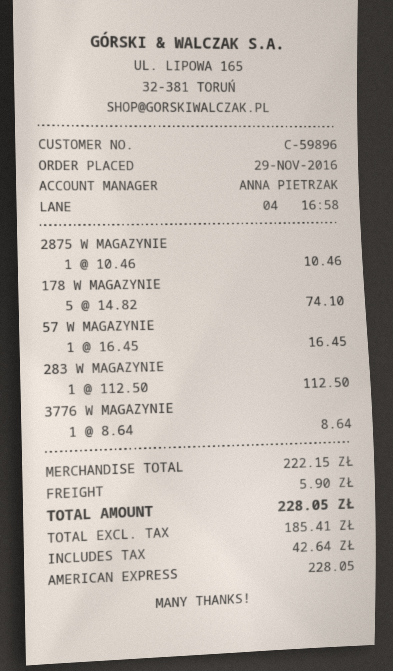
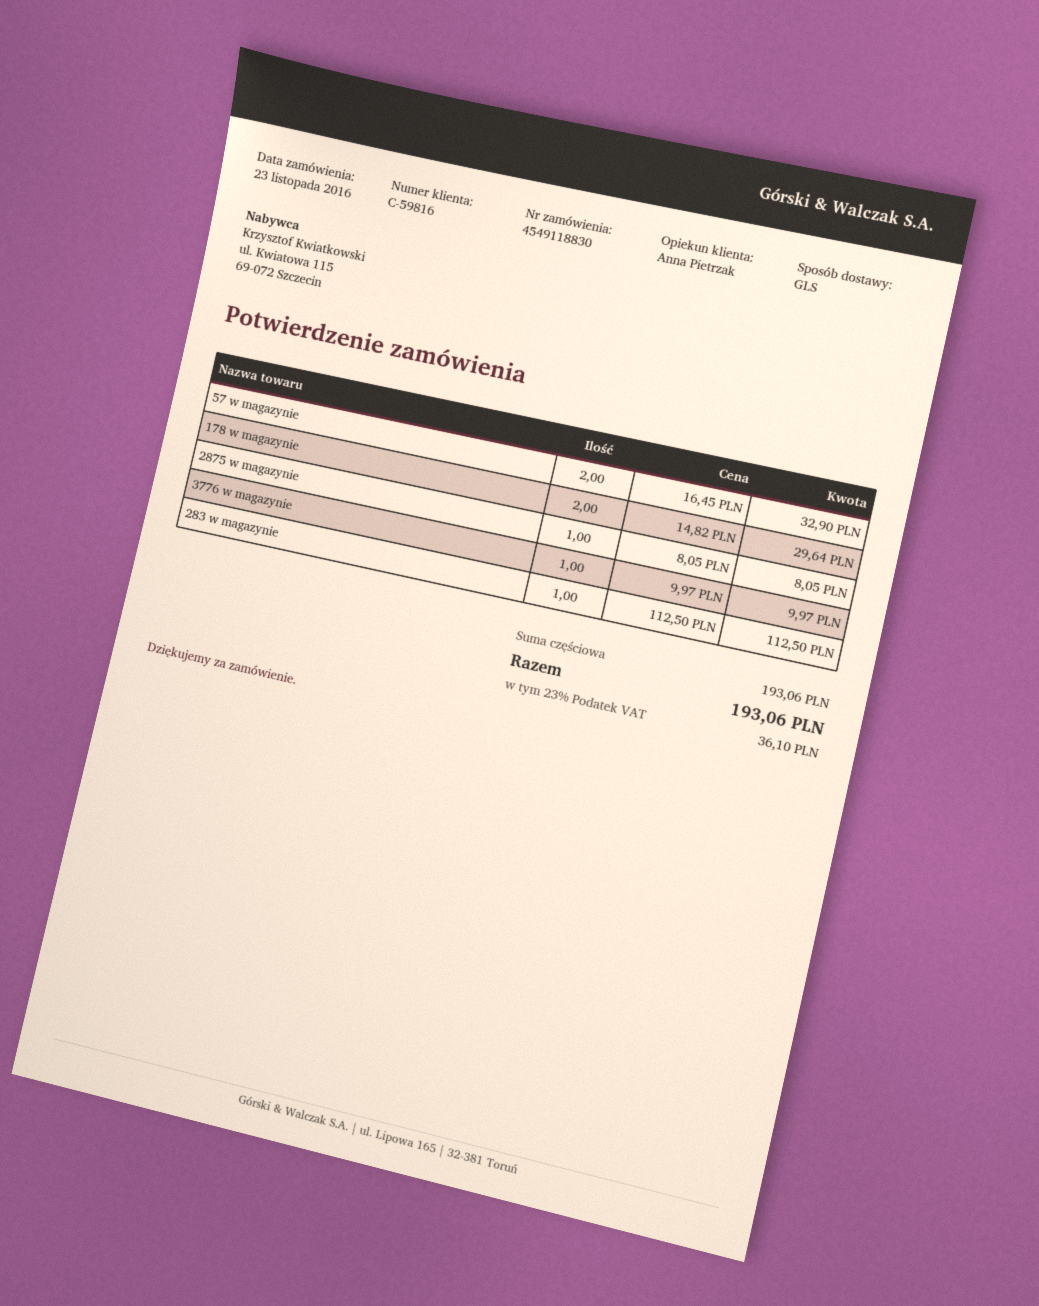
order date: 2016-11-29 -> 2016-11-23
customer number: C-59896 -> C-59816
2875 W MAGAZYNIE: 1 x 10.46 = 10.46 -> 1 x 8.05 = 8.05
178 W MAGAZYNIE: 5 x 14.82 = 74.10 -> 2 x 14.82 = 29.64
57 W MAGAZYNIE: 1 x 16.45 = 16.45 -> 2 x 16.45 = 32.90
3776 W MAGAZYNIE: 1 x 8.64 = 8.64 -> 1 x 9.97 = 9.97
subtotal: 222.15 -> 193.06
shipping: 5.90 -> none
tax: 42.64 -> 36.10
total: 228.05 -> 193.06

